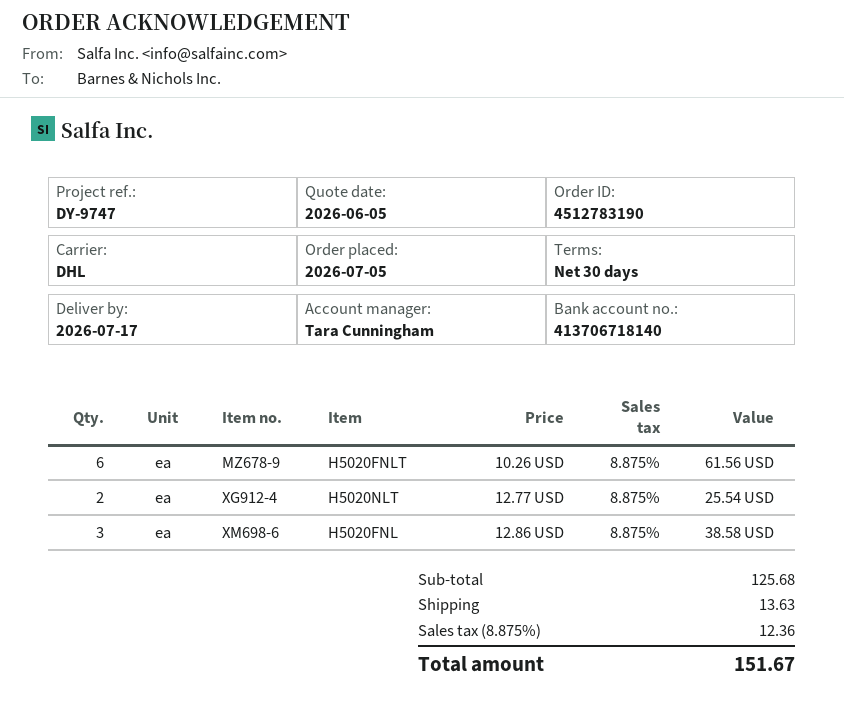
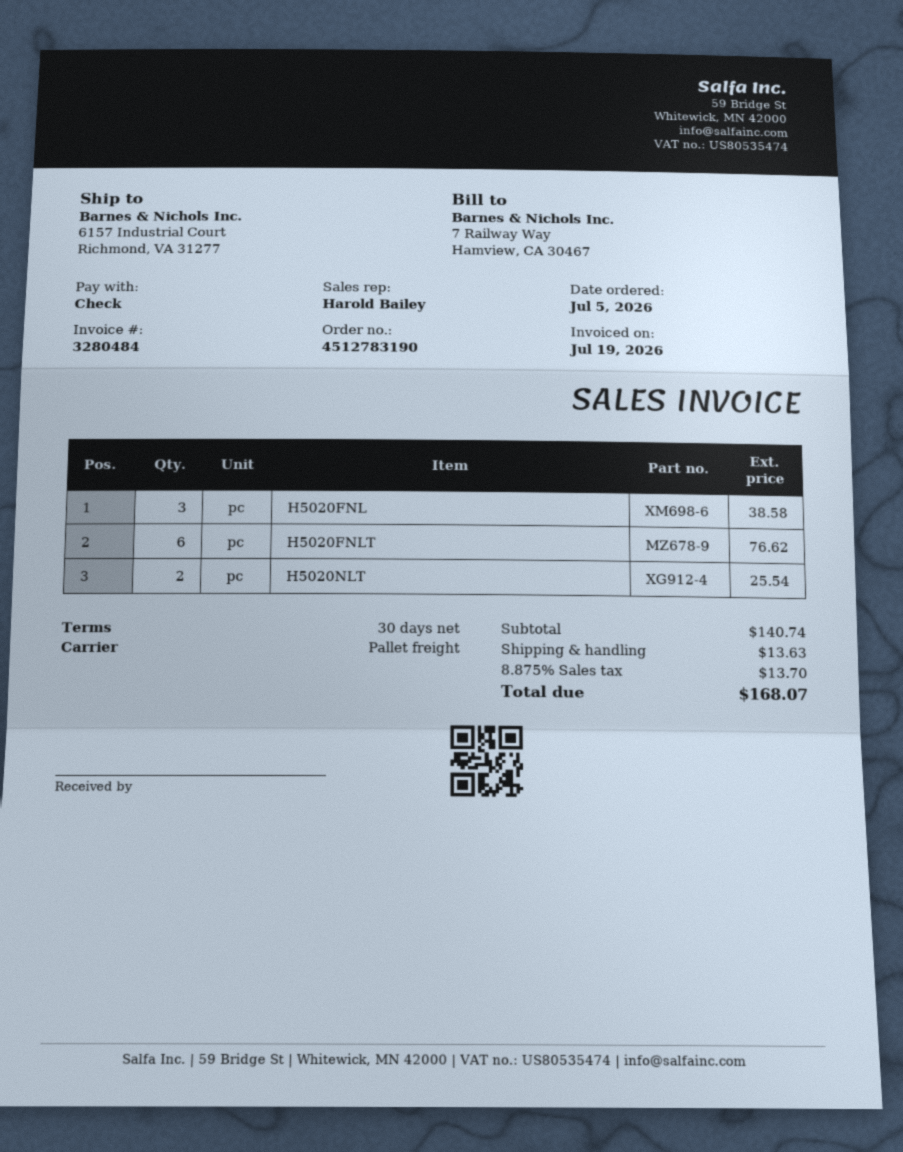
sales rep: Tara Cunningham -> Harold Bailey
shipping method: DHL -> pallet freight
H5020FNLT: 6 for 61.56 -> 6 for 76.62
subtotal: 125.68 -> 140.74
tax: 8.875% = 12.36 -> 8.875% = 13.70
total: 151.67 -> 168.07

